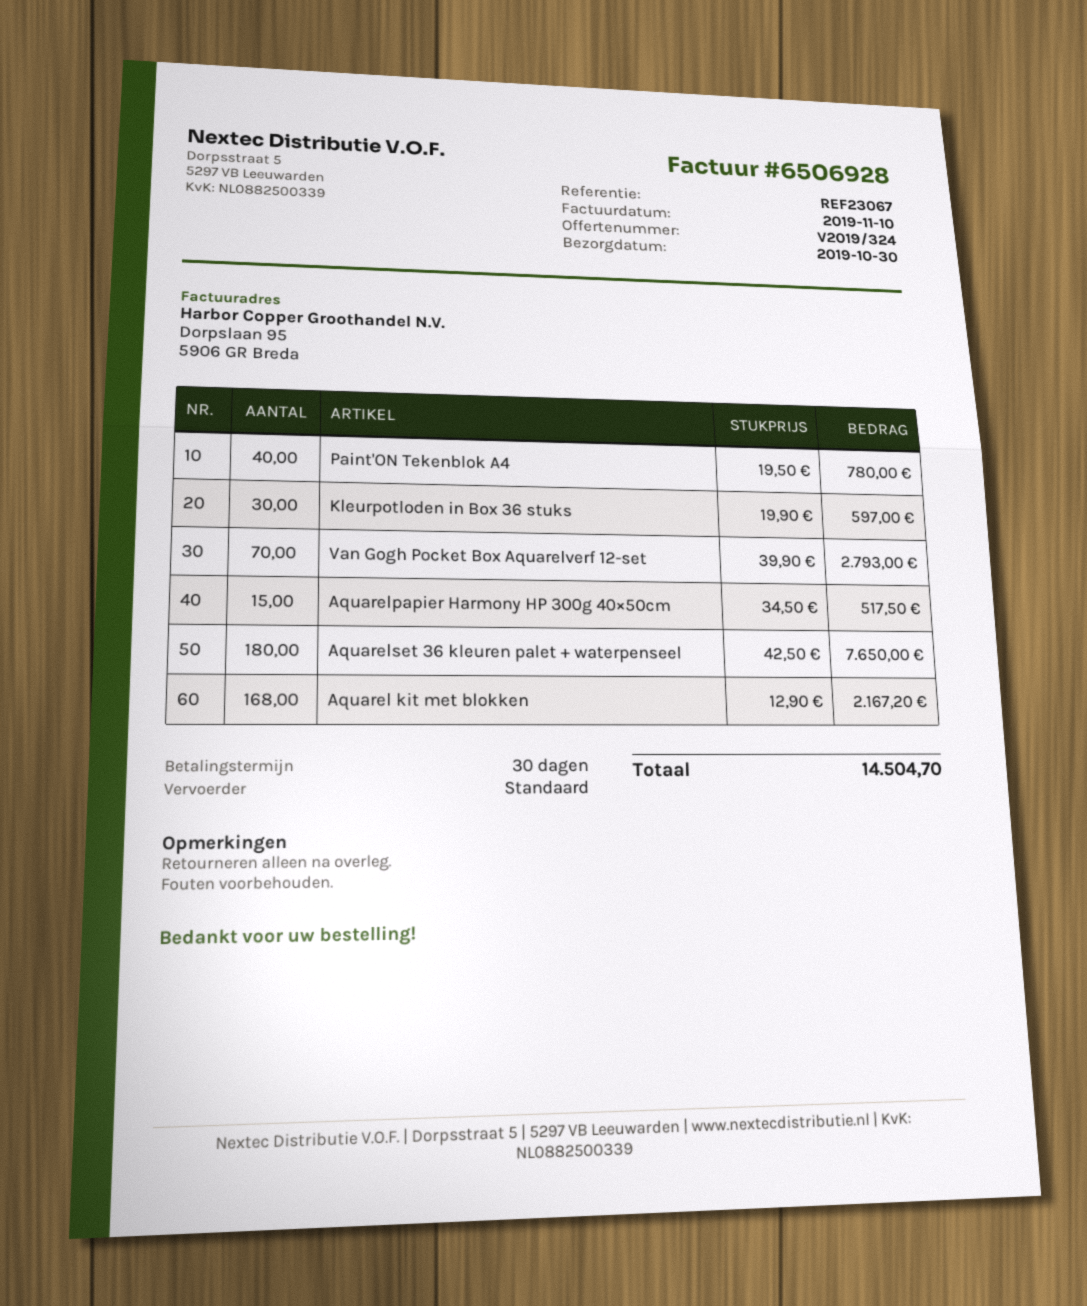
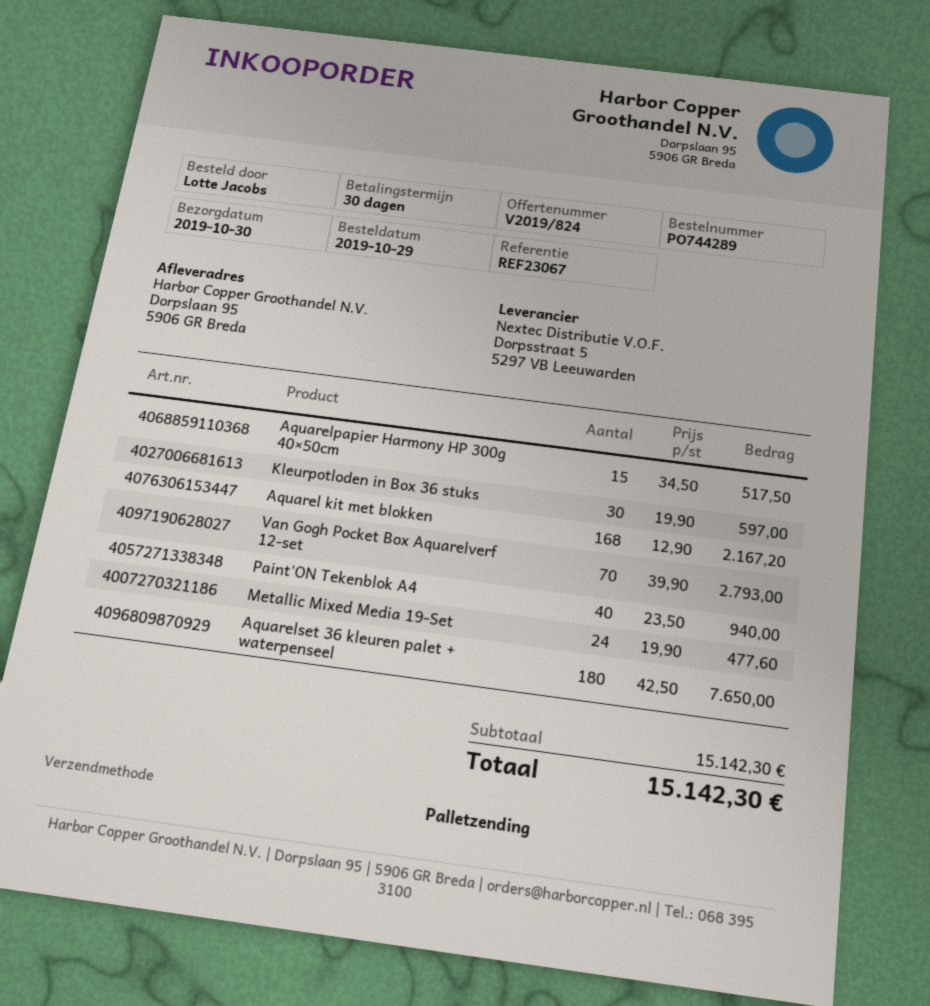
quote number: V2019/324 -> V2019/824
shipping method: standard -> pallet freight
Paint'ON Tekenblok A4: 40 x 19.50 = 780.00 -> 40 x 23.50 = 940.00
Metallic Mixed Media 19-Set: none -> 24 x 19.90 = 477.60
total: 14504.70 -> 15142.30

